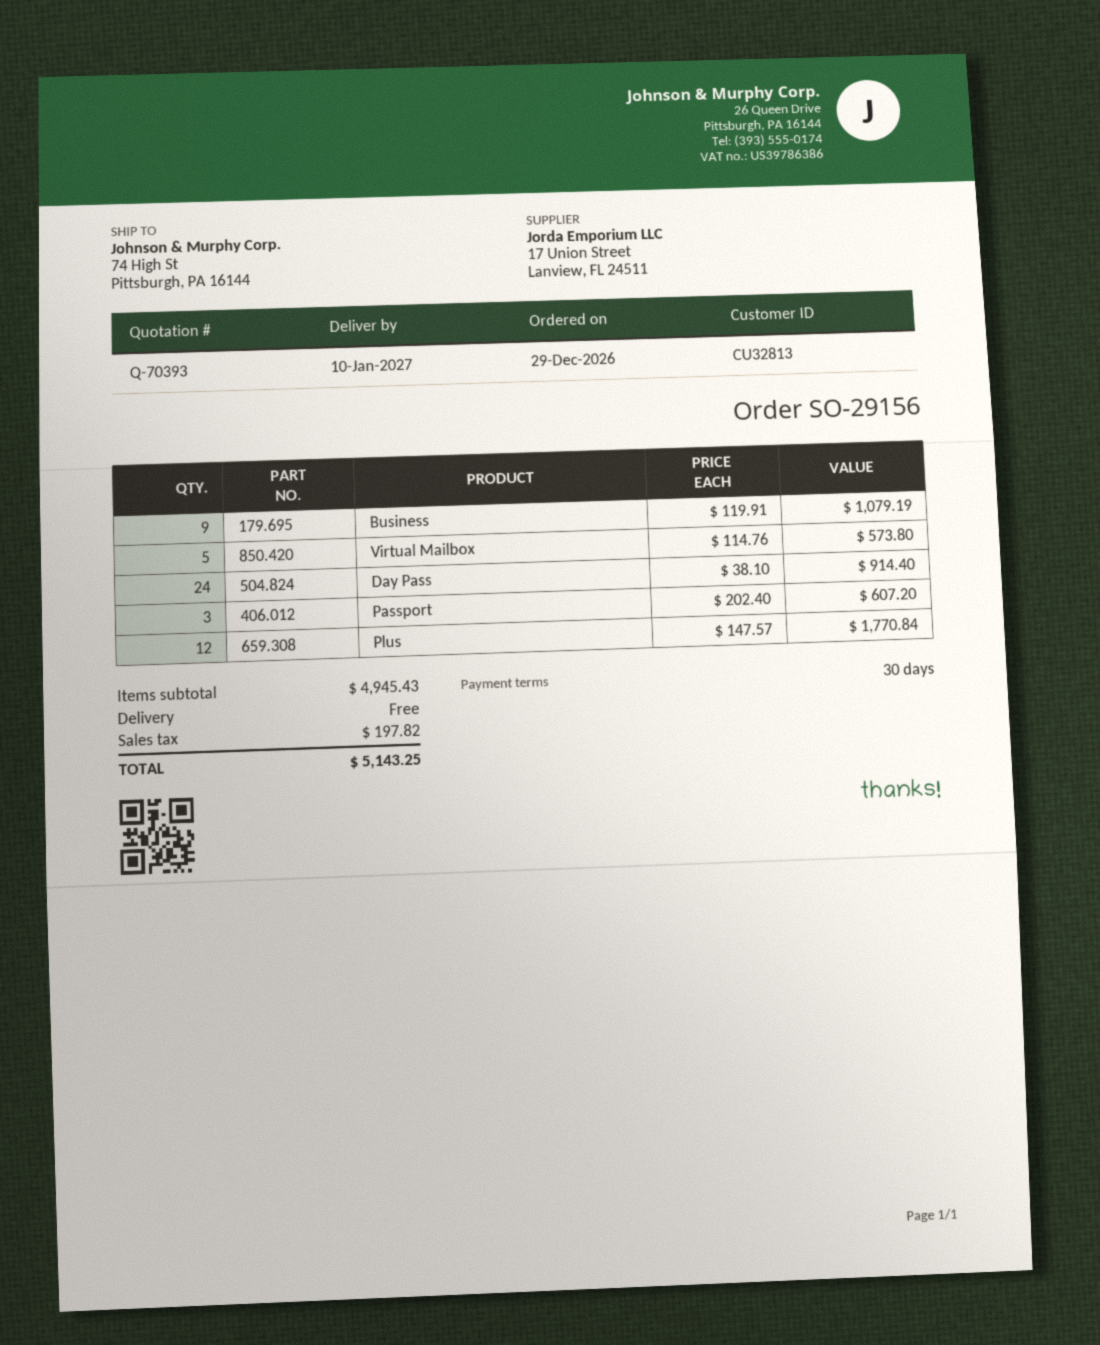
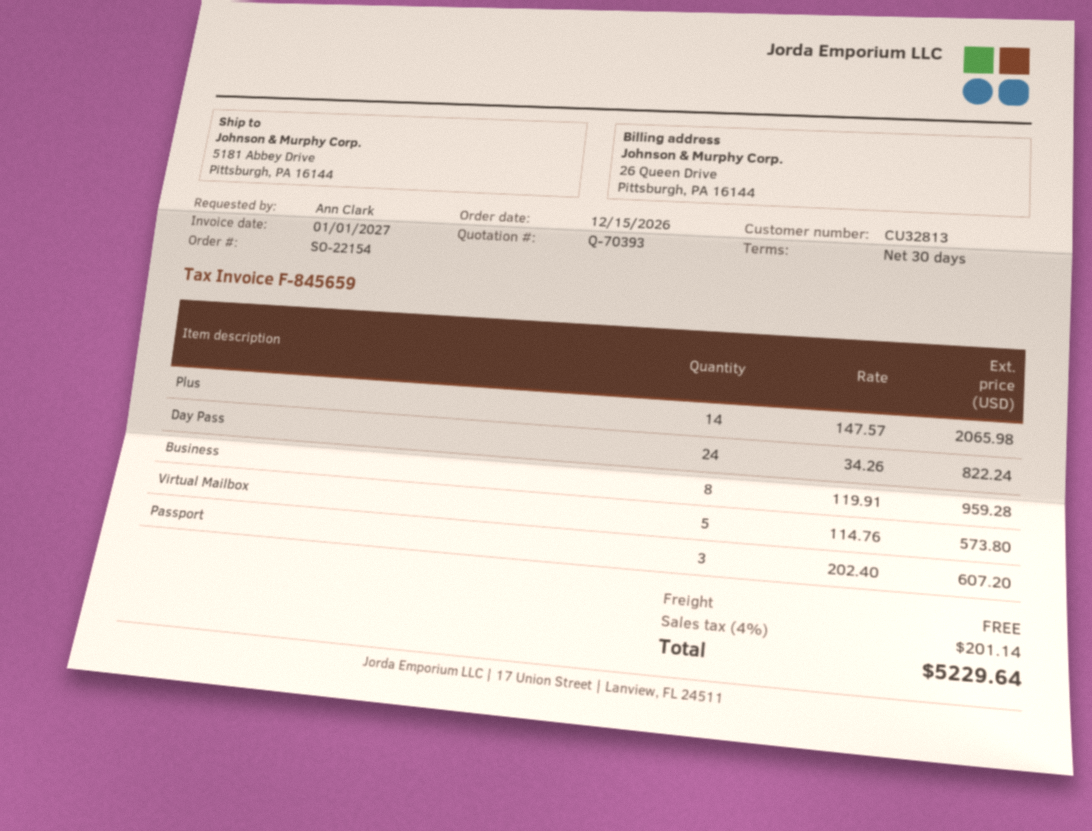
order number: SO-29156 -> SO-22154
order date: 2026-12-29 -> 2026-12-15
ship to: 74 High St, Pittsburgh, PA 16144 -> 5181 Abbey Drive, Pittsburgh, PA 16144
Business: 9 x 119.91 = 1079.19 -> 8 x 119.91 = 959.28
Day Pass: 24 x 38.10 = 914.40 -> 24 x 34.26 = 822.24
Plus: 12 x 147.57 = 1770.84 -> 14 x 147.57 = 2065.98
tax: 197.82 -> 201.14
total: 5143.25 -> 5229.64

